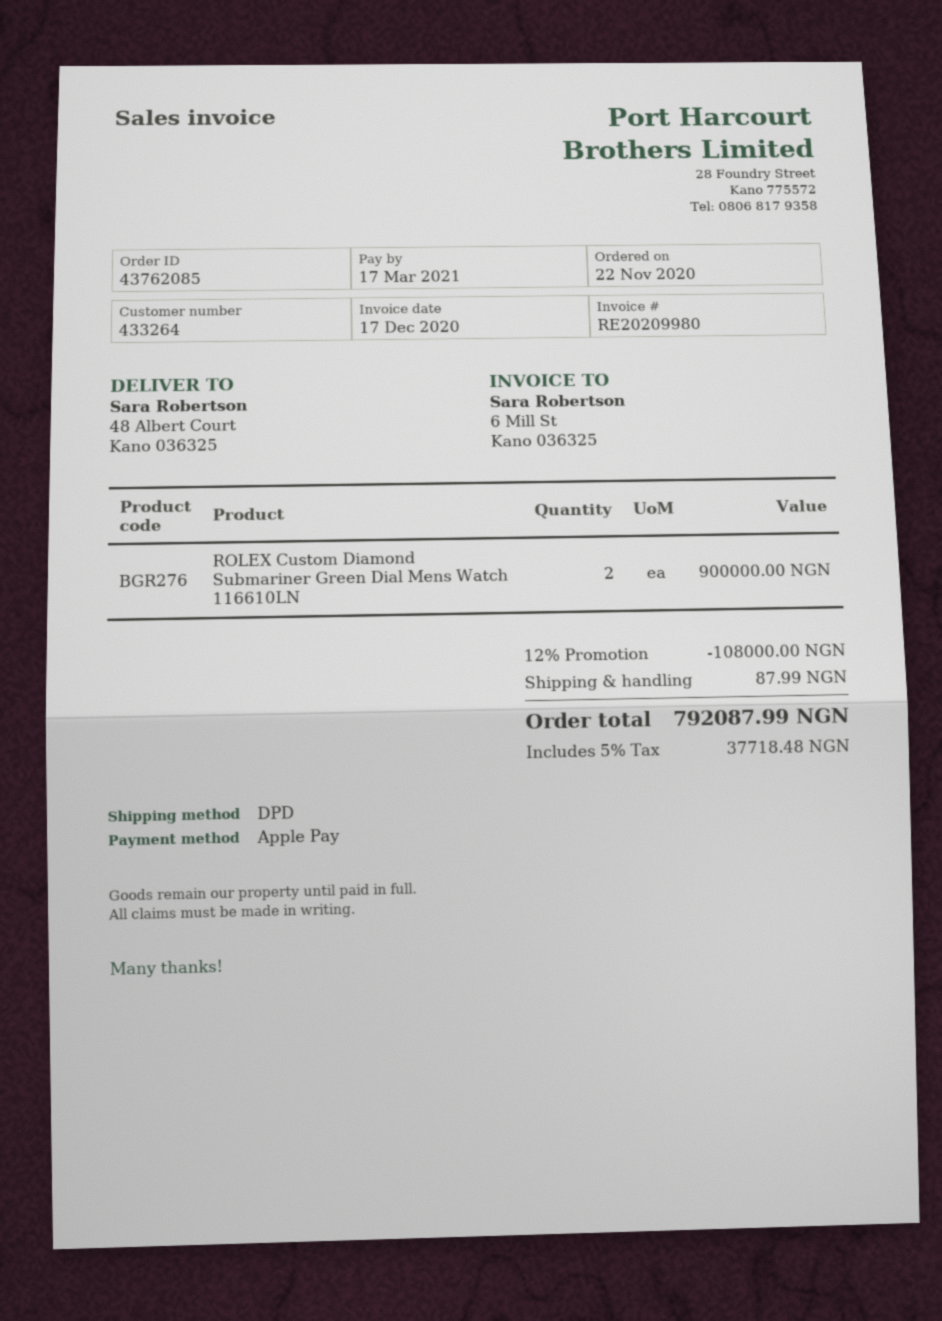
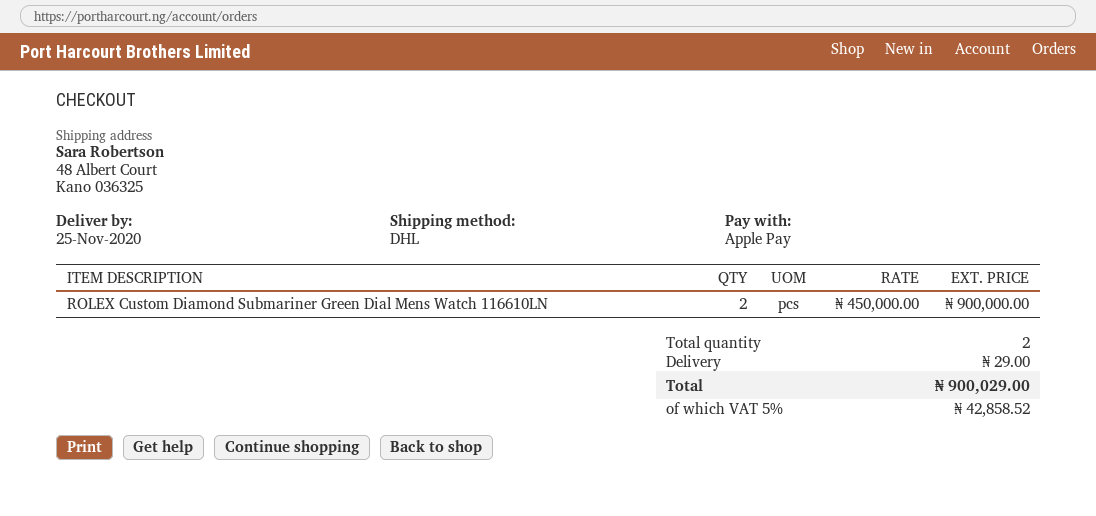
shipping method: DPD -> DHL
discount: 12% = 108000.00 -> none
shipping: 87.99 -> 29.00
tax: 5% = 37718.48 -> 5% = 42858.52
total: 792087.99 -> 900029.00

